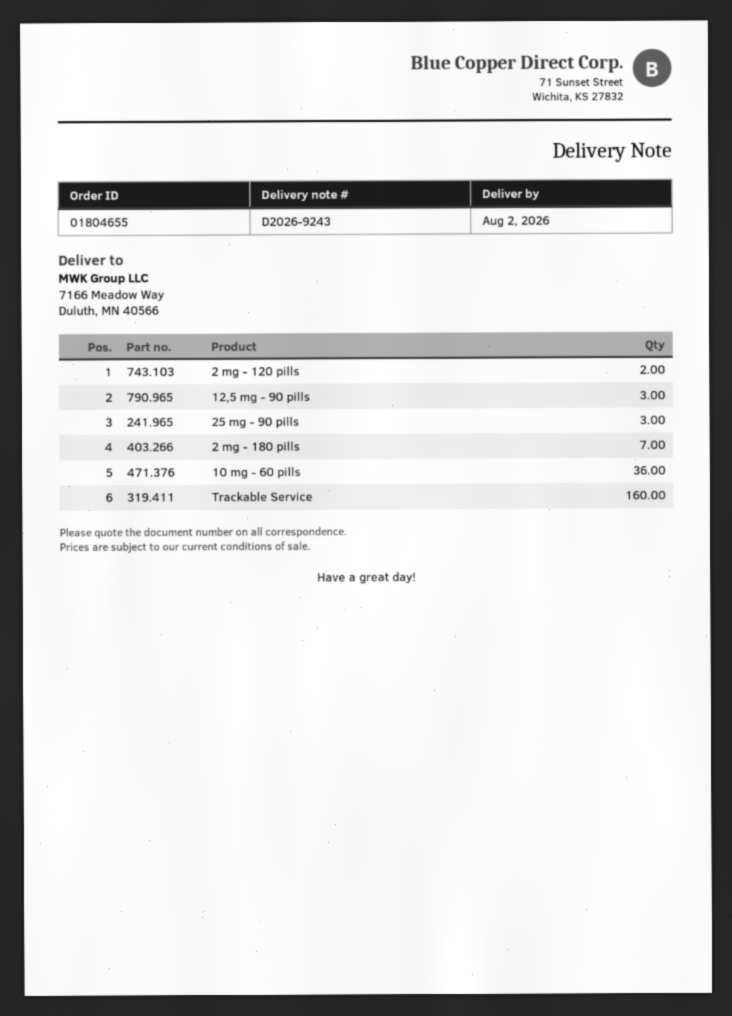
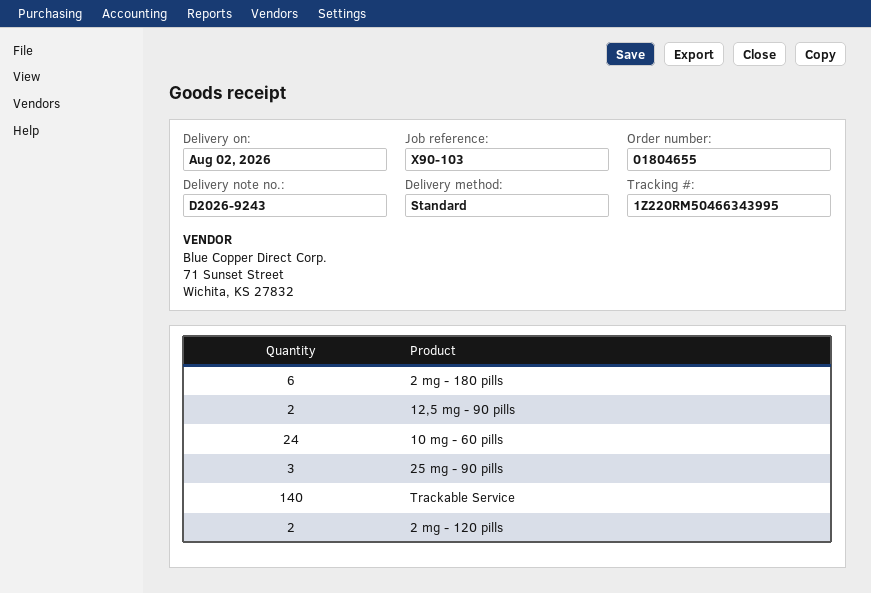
12,5 mg - 90 pills: 3 -> 2
2 mg - 180 pills: 7 -> 6
10 mg - 60 pills: 36 -> 24
Trackable Service: 160 -> 140

